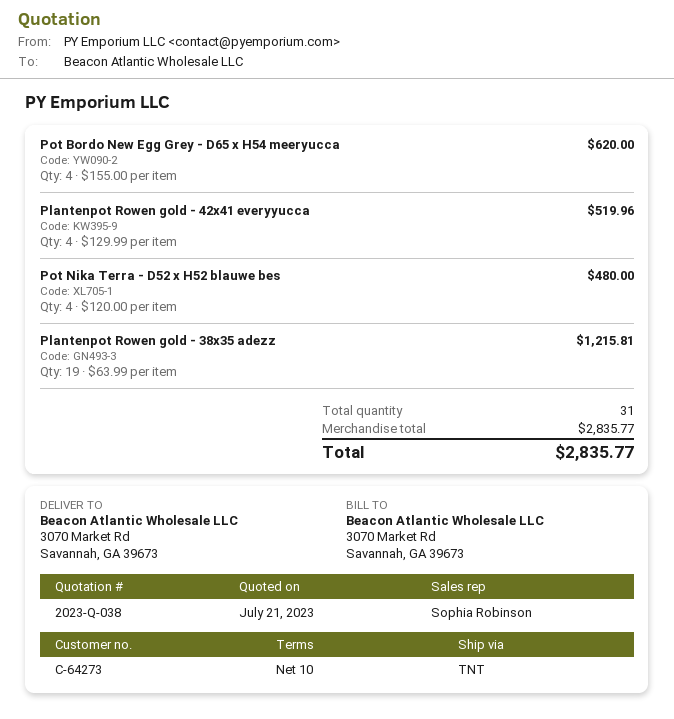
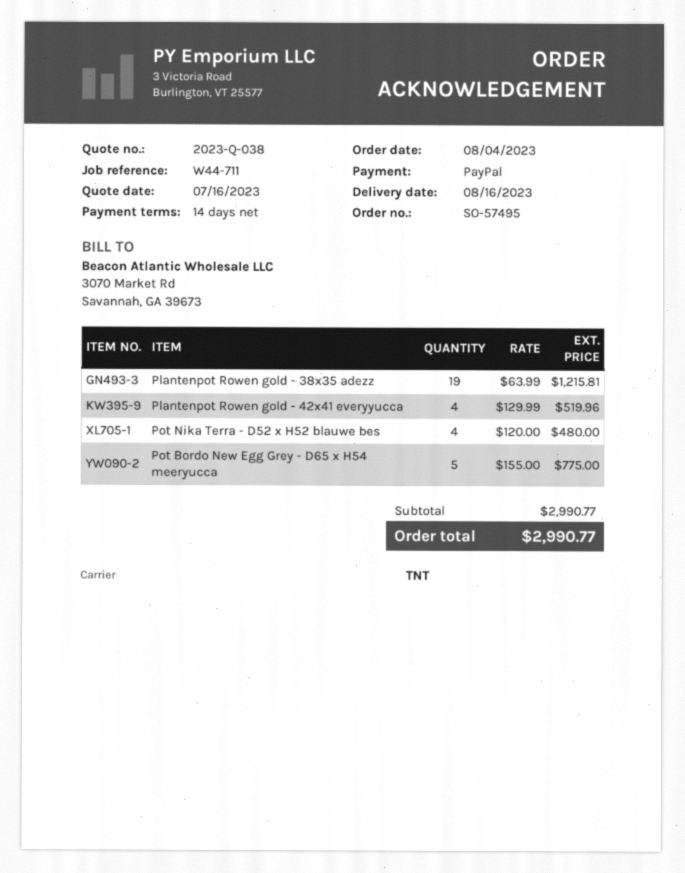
quote date: 2023-07-21 -> 2023-07-16
payment terms: 10 days -> 14 days
Pot Bordo New Egg Grey - D65 x H54 meeryucca: 4 x 155.00 = 620.00 -> 5 x 155.00 = 775.00
subtotal: 2835.77 -> 2990.77
total: 2835.77 -> 2990.77

